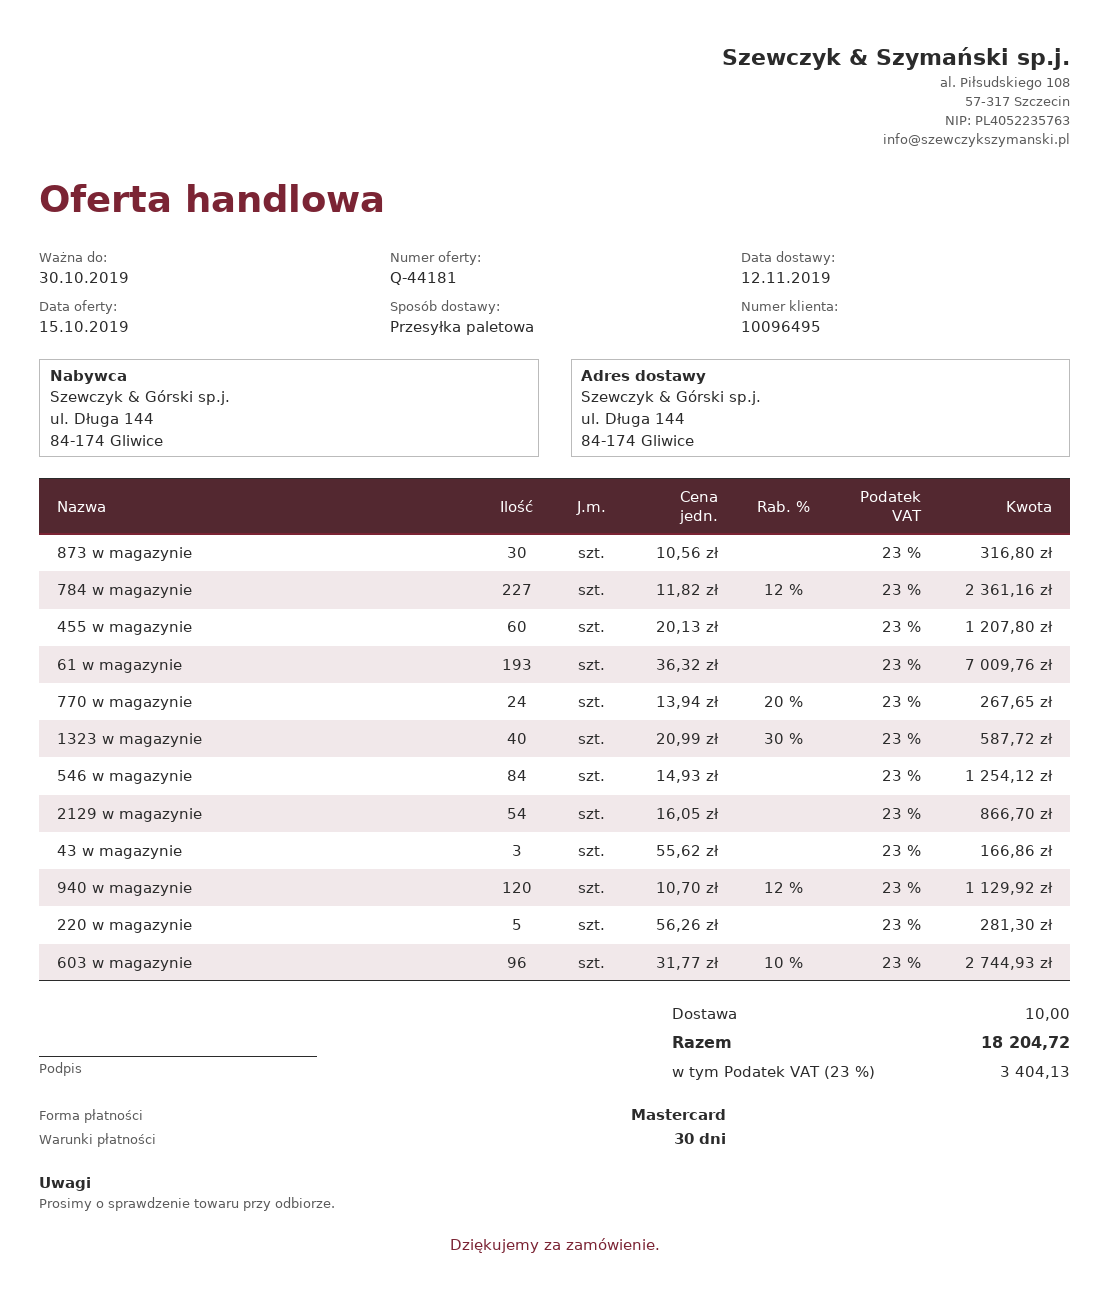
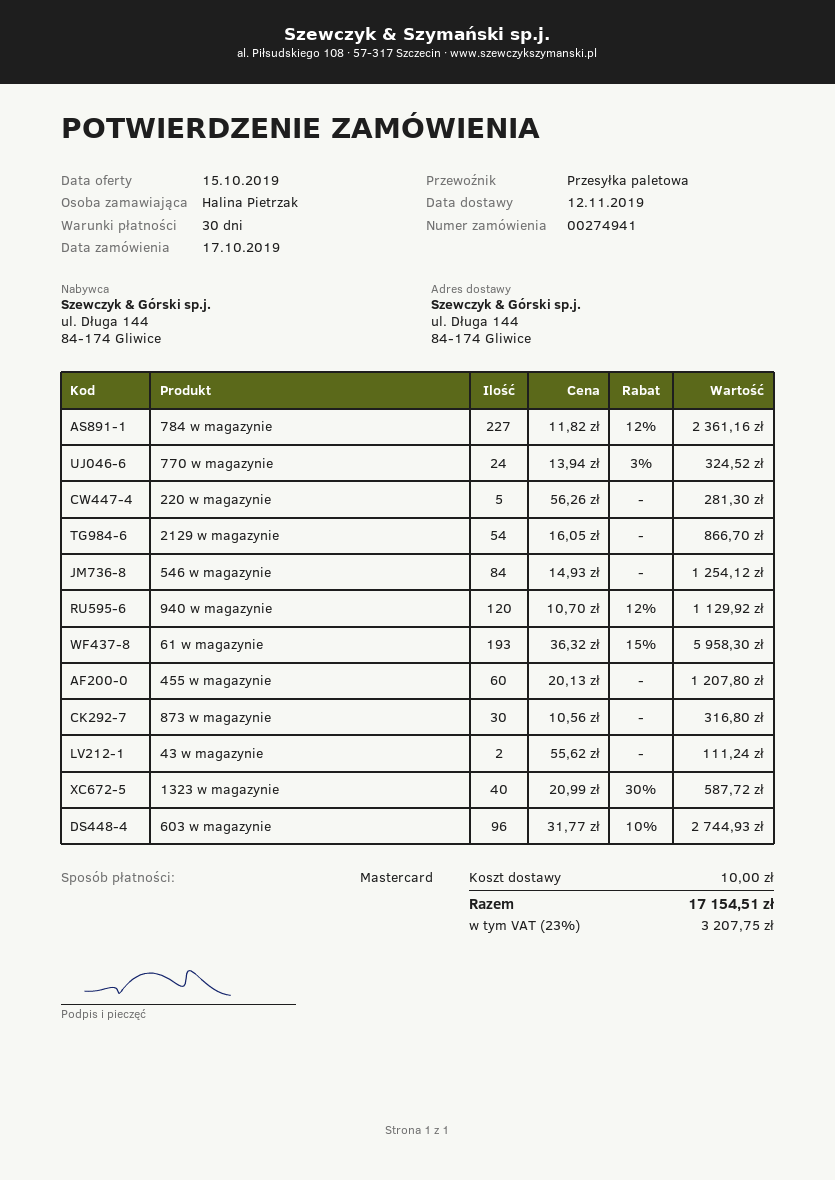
61 w magazynie: 193 x 36.32 = 7009.76 -> 193 x 36.32 - 15% = 5958.30
770 w magazynie: 24 x 13.94 - 20% = 267.65 -> 24 x 13.94 - 3% = 324.52
43 w magazynie: 3 x 55.62 = 166.86 -> 2 x 55.62 = 111.24
tax: 23% = 3404.13 -> 23% = 3207.75
total: 18204.72 -> 17154.51

